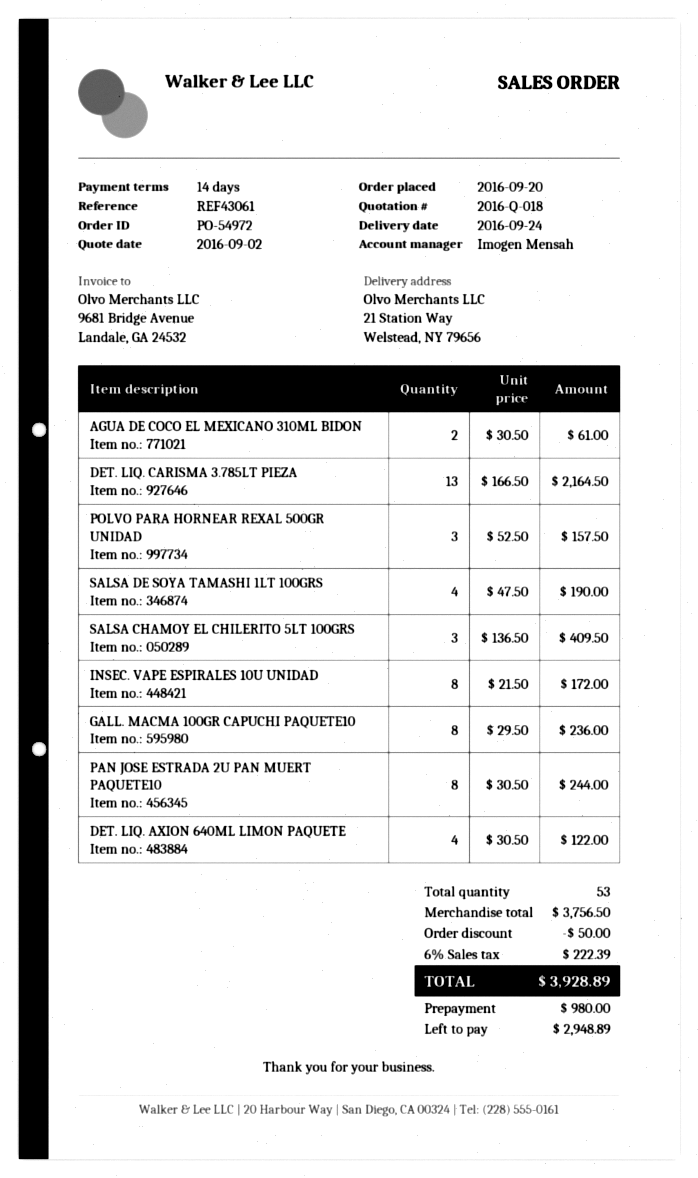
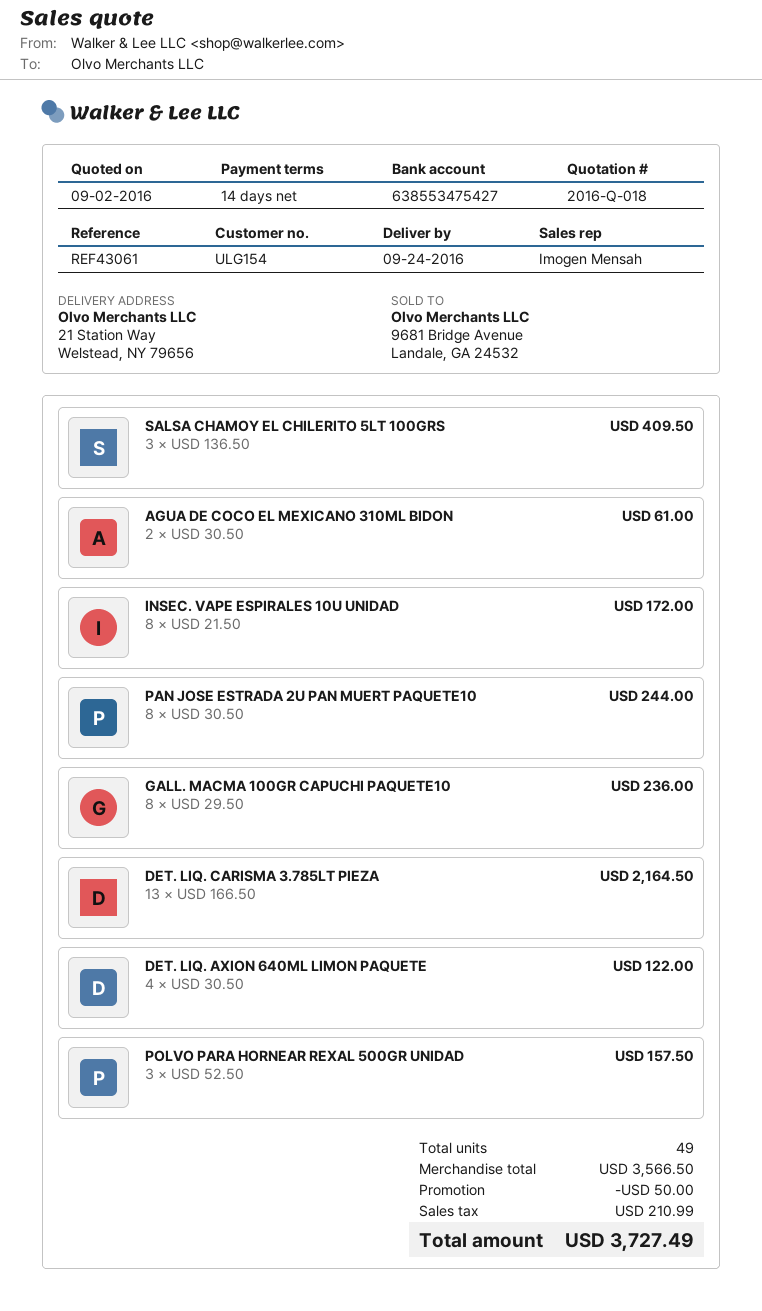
SALSA DE SOYA TAMASHI 1LT 100GRS: 4 x 47.50 = 190.00 -> none
total quantity: 53 -> 49
subtotal: 3756.50 -> 3566.50
tax: 222.39 -> 210.99
total: 3928.89 -> 3727.49

